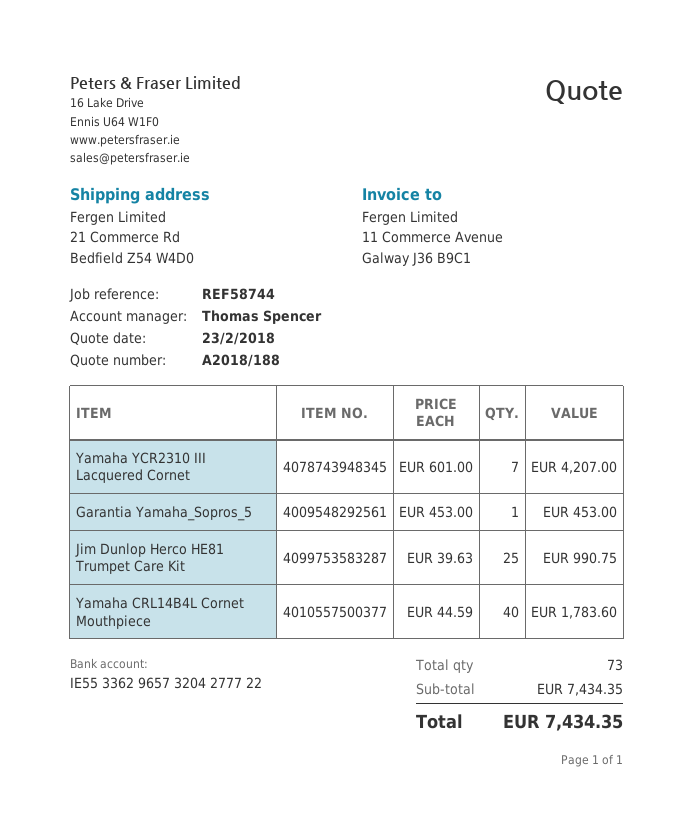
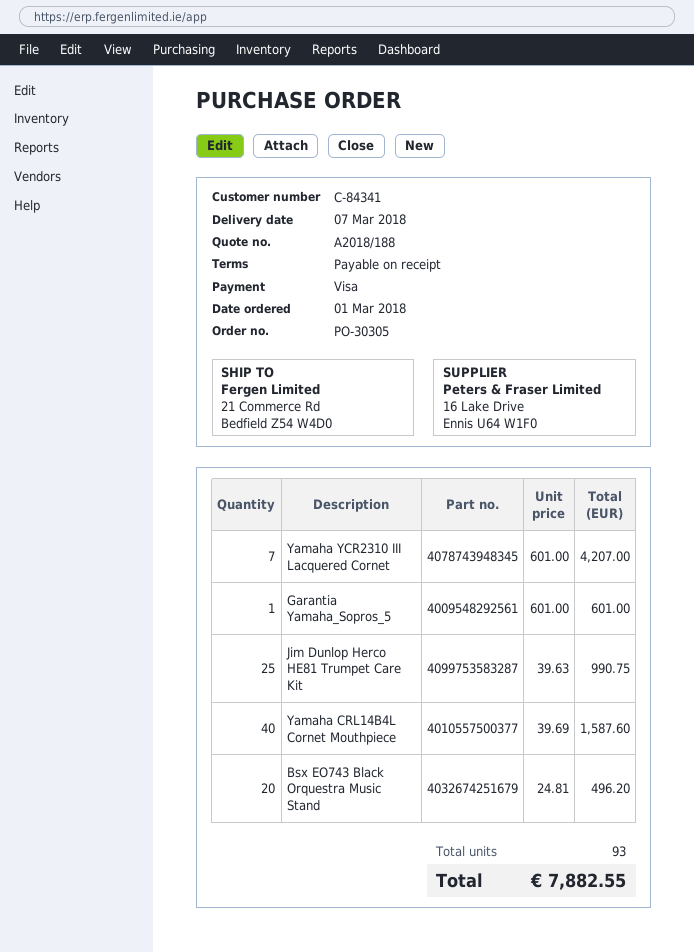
Garantia Yamaha_Sopros_5: 1 x 453.00 = 453.00 -> 1 x 601.00 = 601.00
Yamaha CRL14B4L Cornet Mouthpiece: 40 x 44.59 = 1783.60 -> 40 x 39.69 = 1587.60
Bsx EO743 Black Orquestra Music Stand: none -> 20 x 24.81 = 496.20
total quantity: 73 -> 93
total: 7434.35 -> 7882.55

